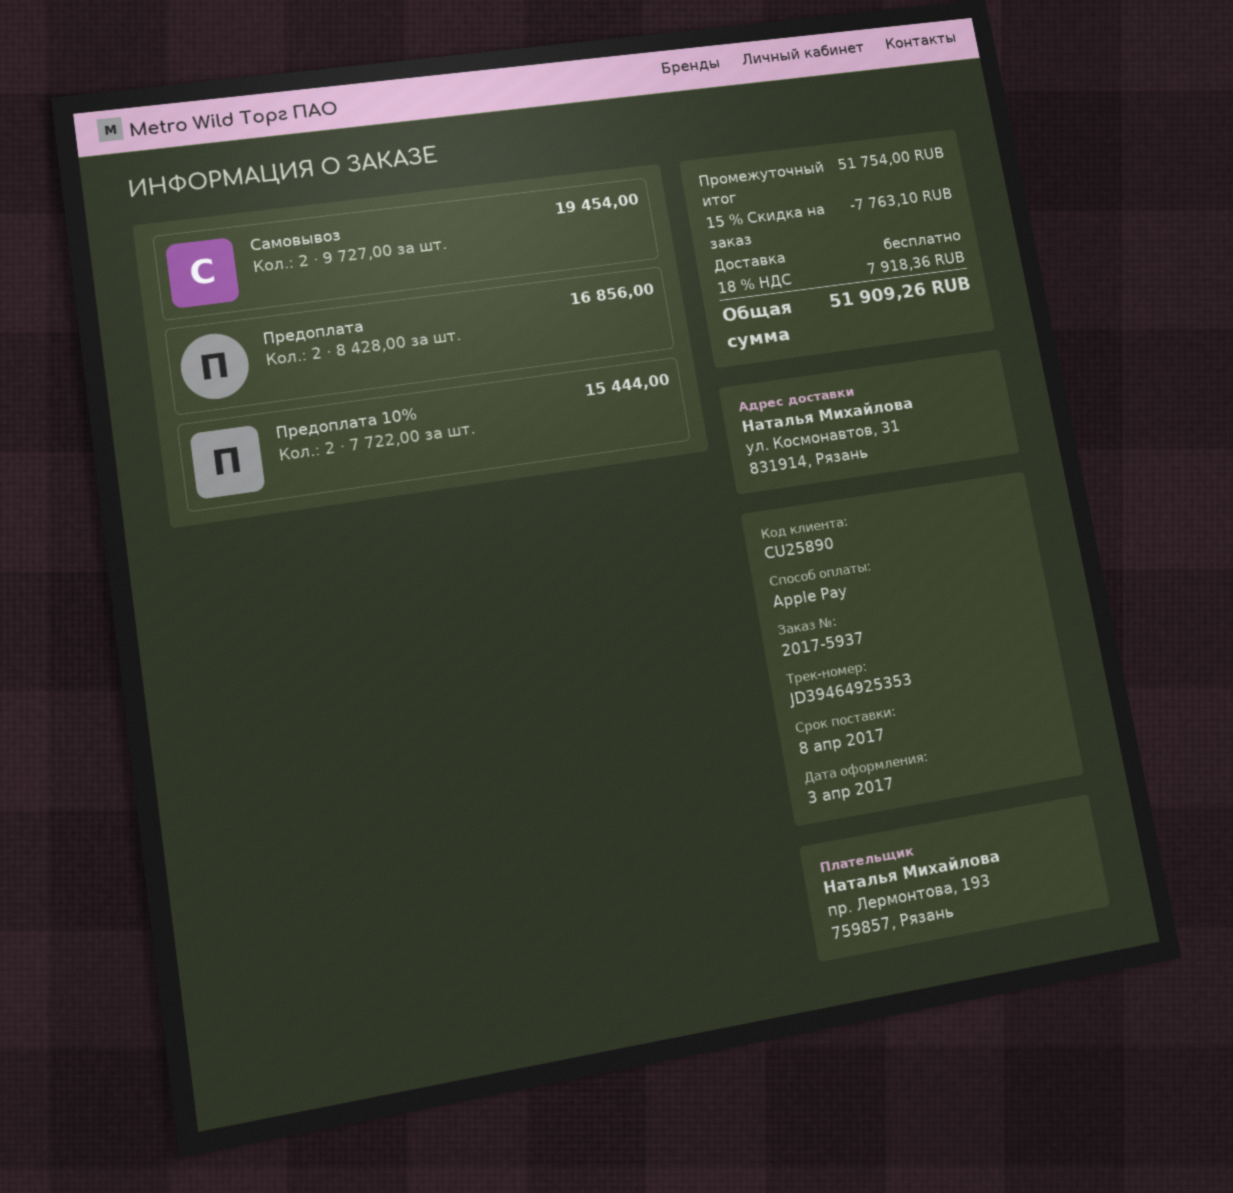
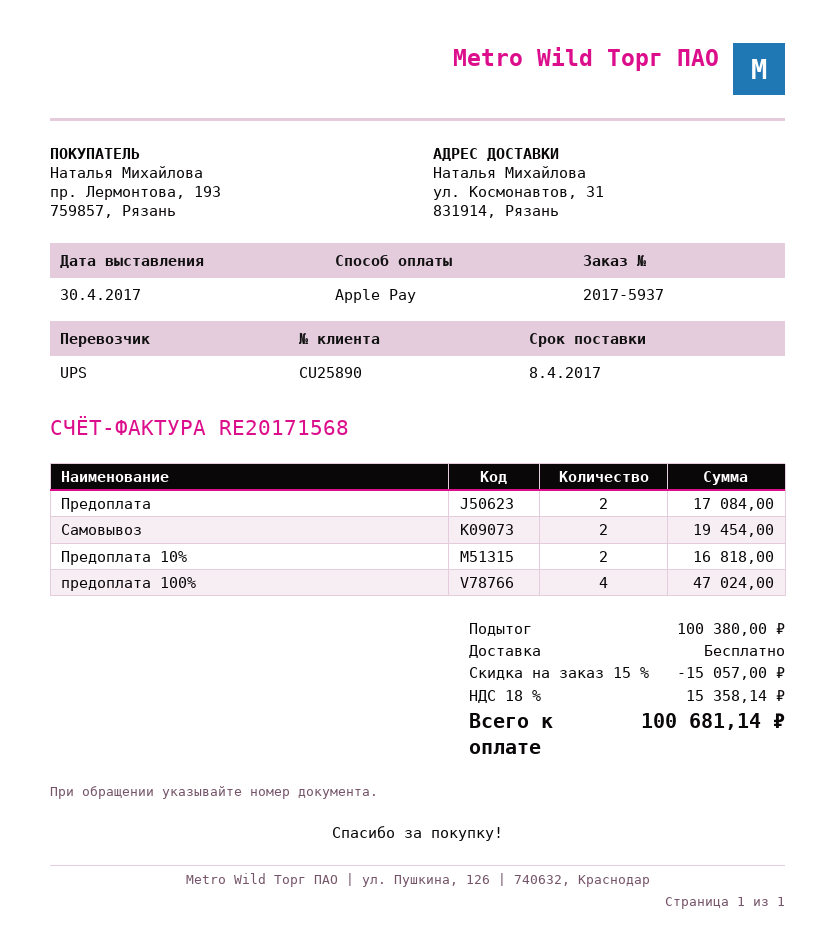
Предоплата: 2 for 16856.00 -> 2 for 17084.00
Предоплата 10%: 2 for 15444.00 -> 2 for 16818.00
предоплата 100%: none -> 4 for 47024.00
subtotal: 51754.00 -> 100380.00
discount: 15% = 7763.10 -> 15% = 15057.00
tax: 18% = 7918.36 -> 18% = 15358.14
total: 51909.26 -> 100681.14

